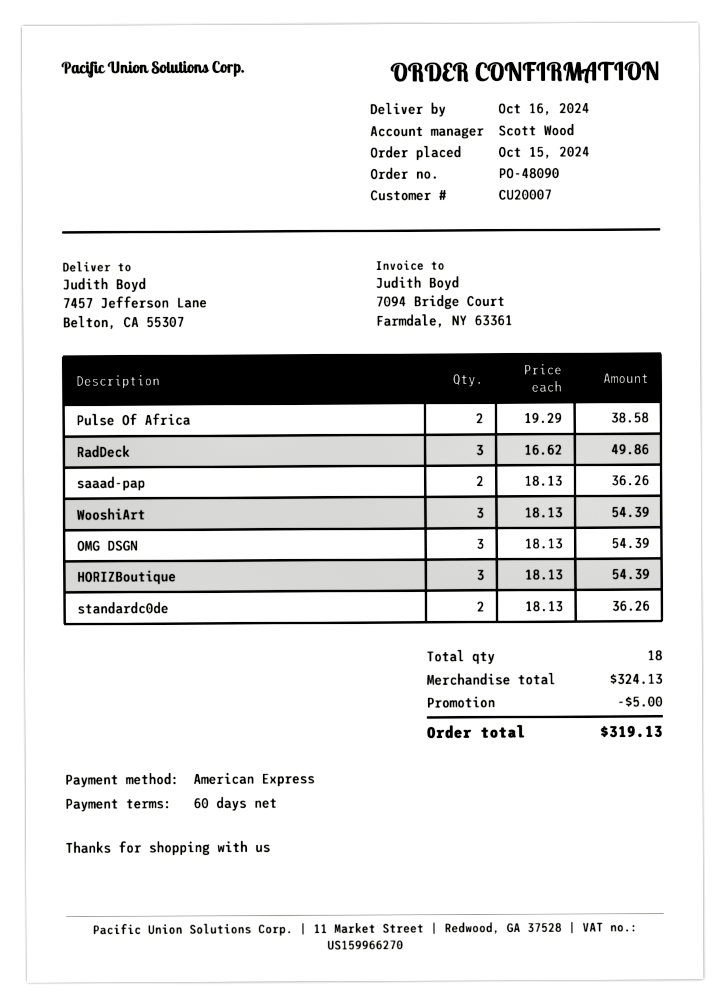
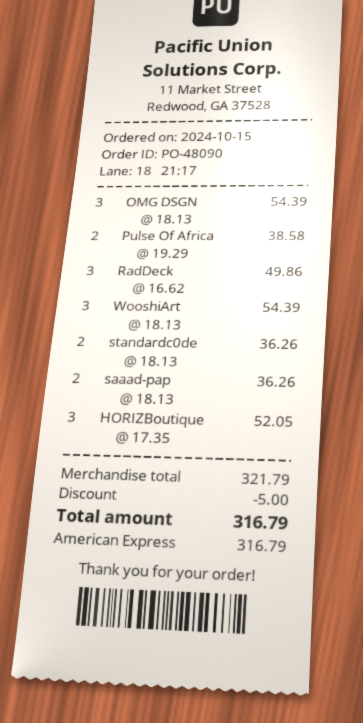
HORIZBoutique: 3 x 18.13 = 54.39 -> 3 x 17.35 = 52.05
subtotal: 324.13 -> 321.79
total: 319.13 -> 316.79

